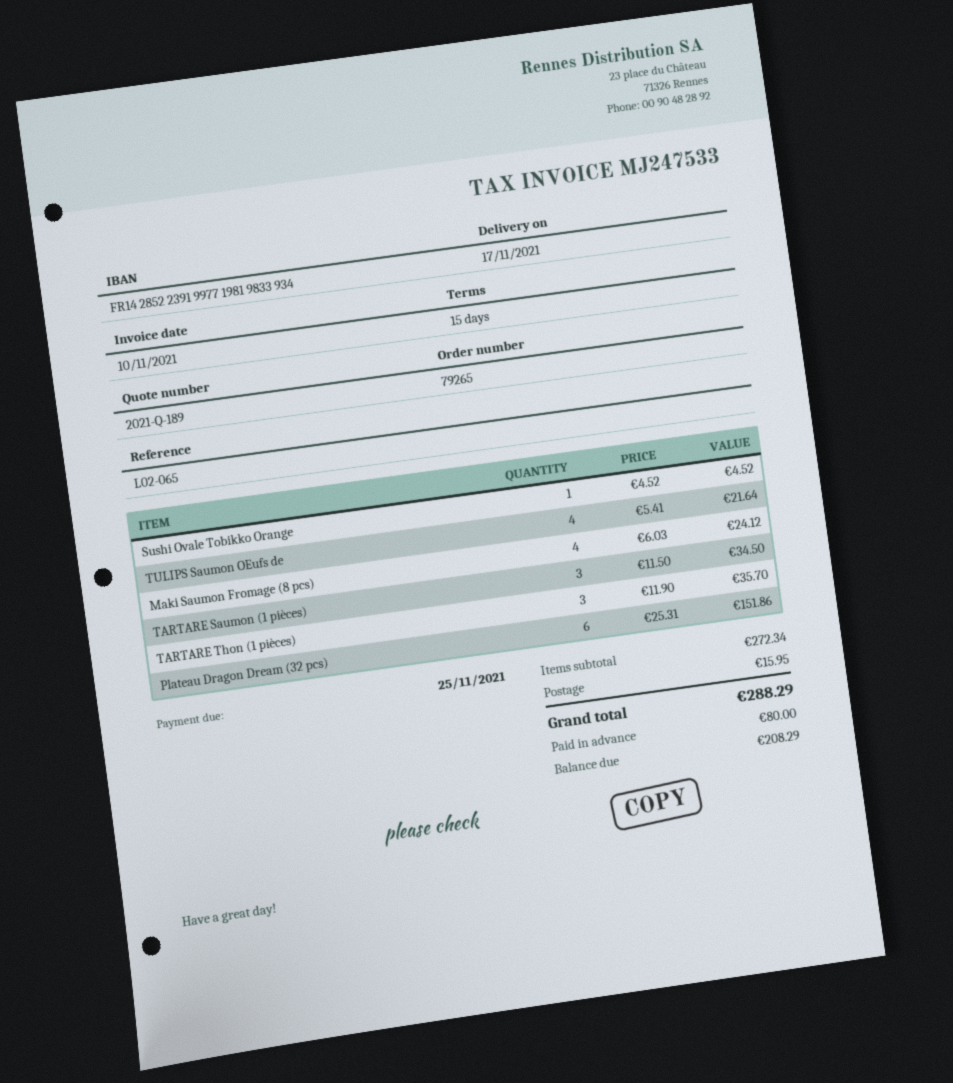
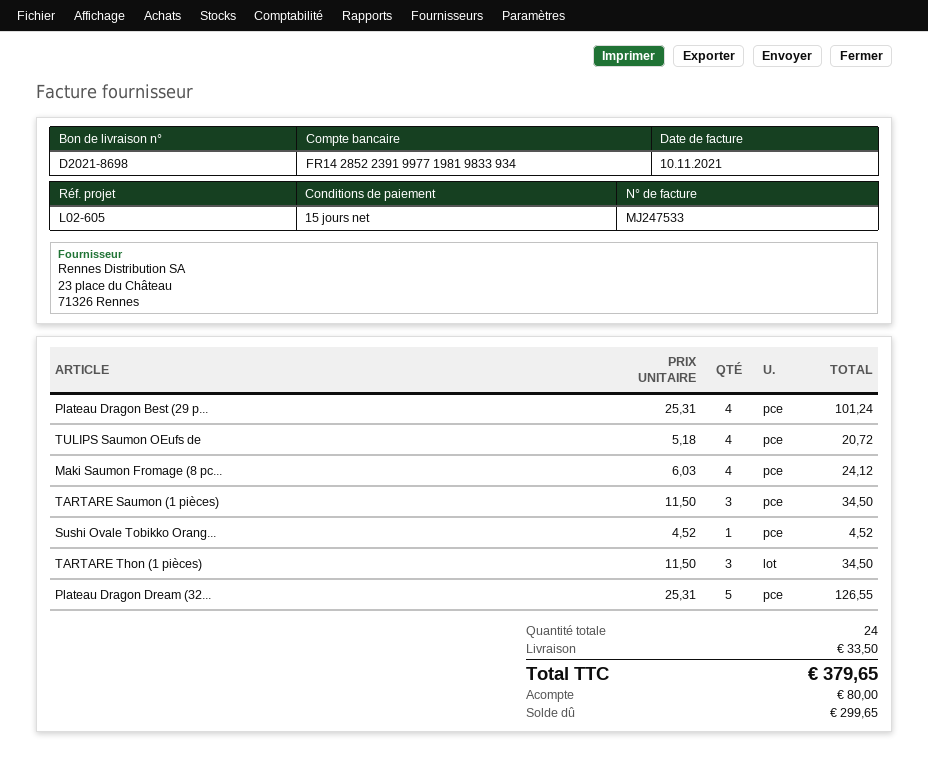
reference: L02-065 -> L02-605
TULIPS Saumon OEufs de: 4 x 5.41 = 21.64 -> 4 x 5.18 = 20.72
TARTARE Thon (1 pièces): 3 x 11.90 = 35.70 -> 3 x 11.50 = 34.50
Plateau Dragon Dream (32 pcs): 6 x 25.31 = 151.86 -> 5 x 25.31 = 126.55
Plateau Dragon Best (29 p...: none -> 4 x 25.31 = 101.24
shipping: 15.95 -> 33.50
total: 288.29 -> 379.65
balance: 208.29 -> 299.65

